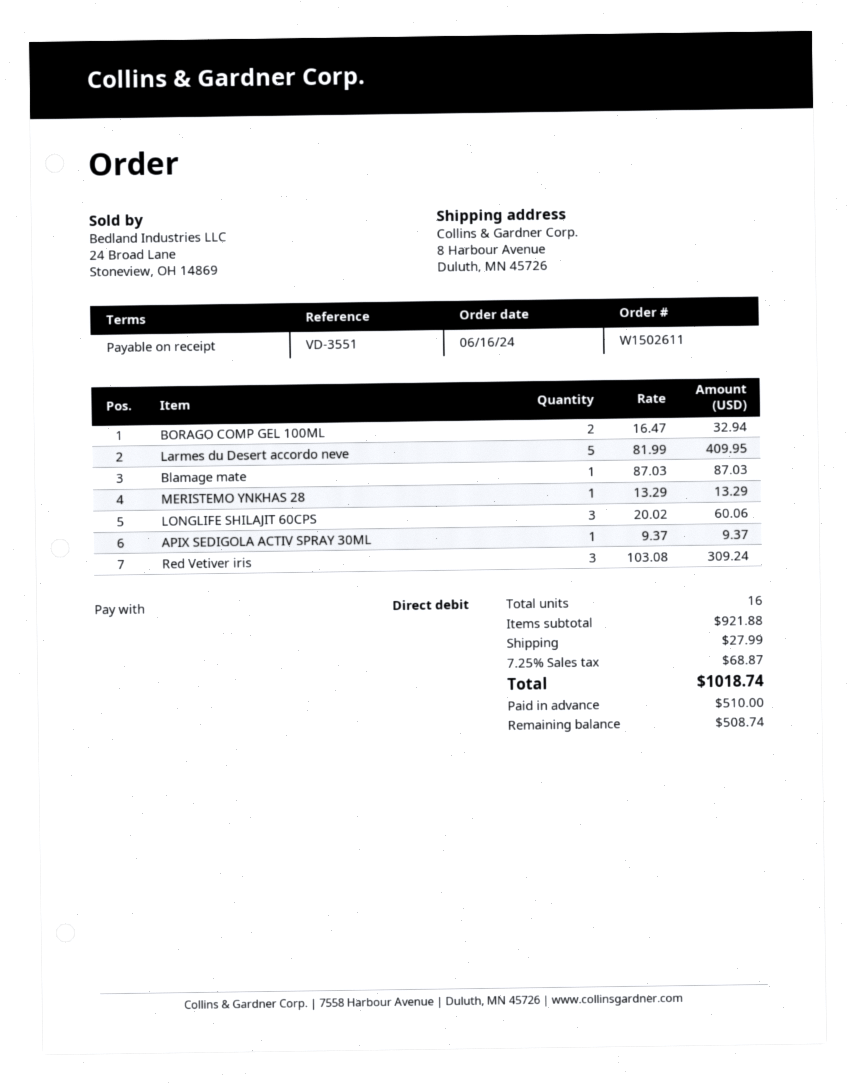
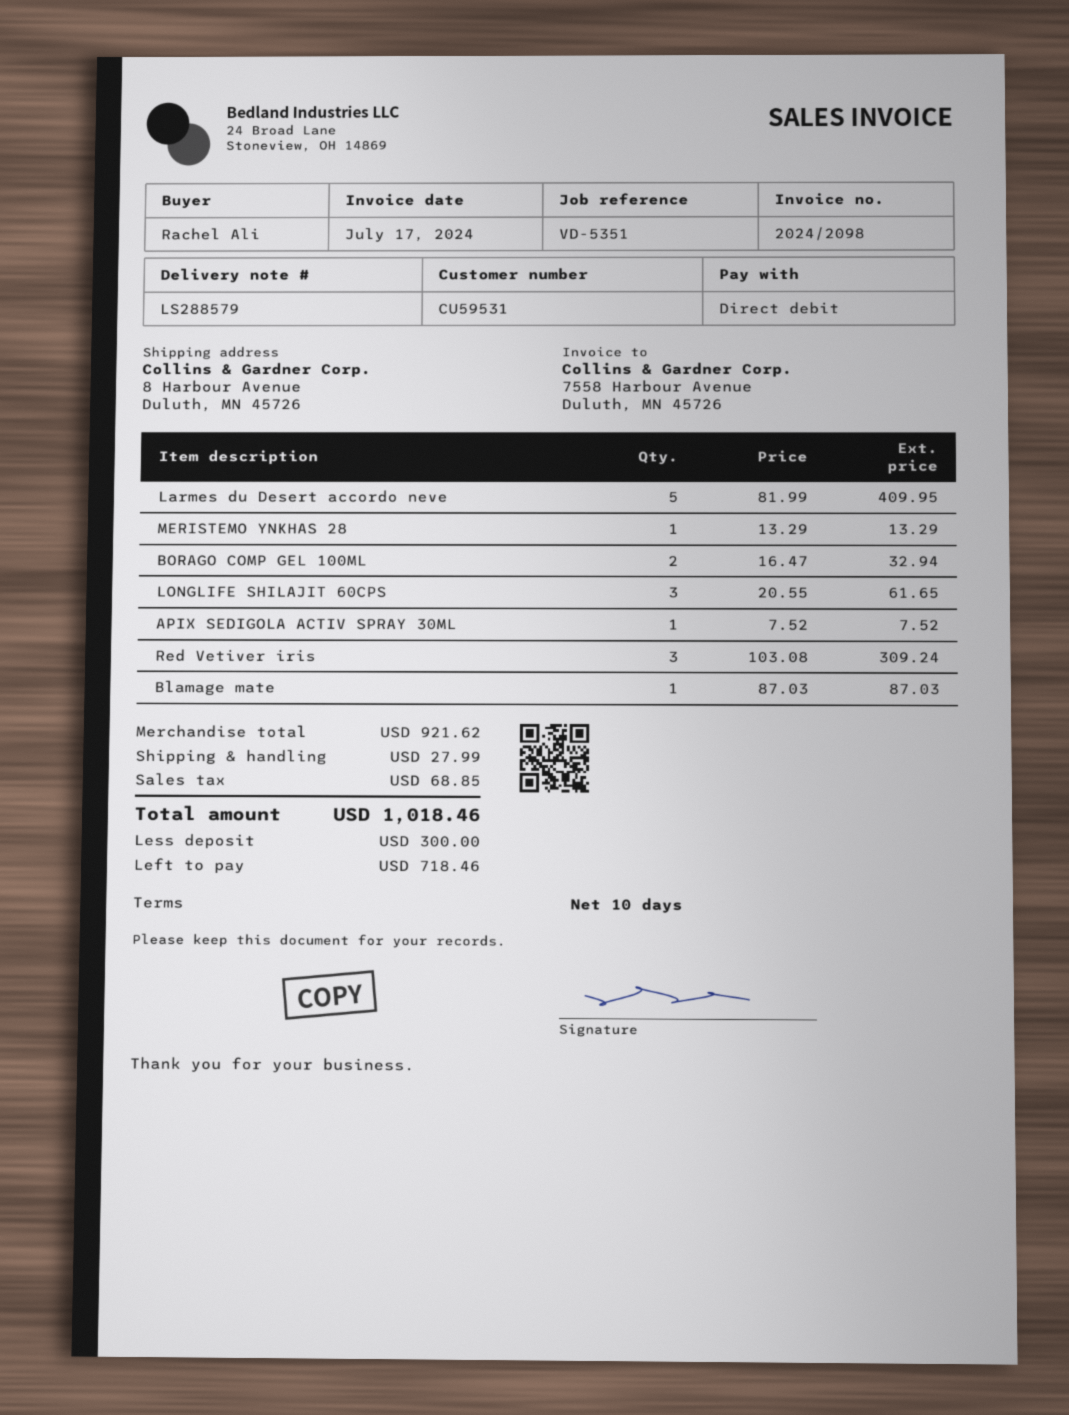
payment terms: on receipt -> 10 days
reference: VD-3551 -> VD-5351
LONGLIFE SHILAJIT 60CPS: 3 x 20.02 = 60.06 -> 3 x 20.55 = 61.65
APIX SEDIGOLA ACTIV SPRAY 30ML: 1 x 9.37 = 9.37 -> 1 x 7.52 = 7.52
subtotal: 921.88 -> 921.62
tax: 68.87 -> 68.85
total: 1018.74 -> 1018.46
deposit: 510.00 -> 300.00
balance: 508.74 -> 718.46

